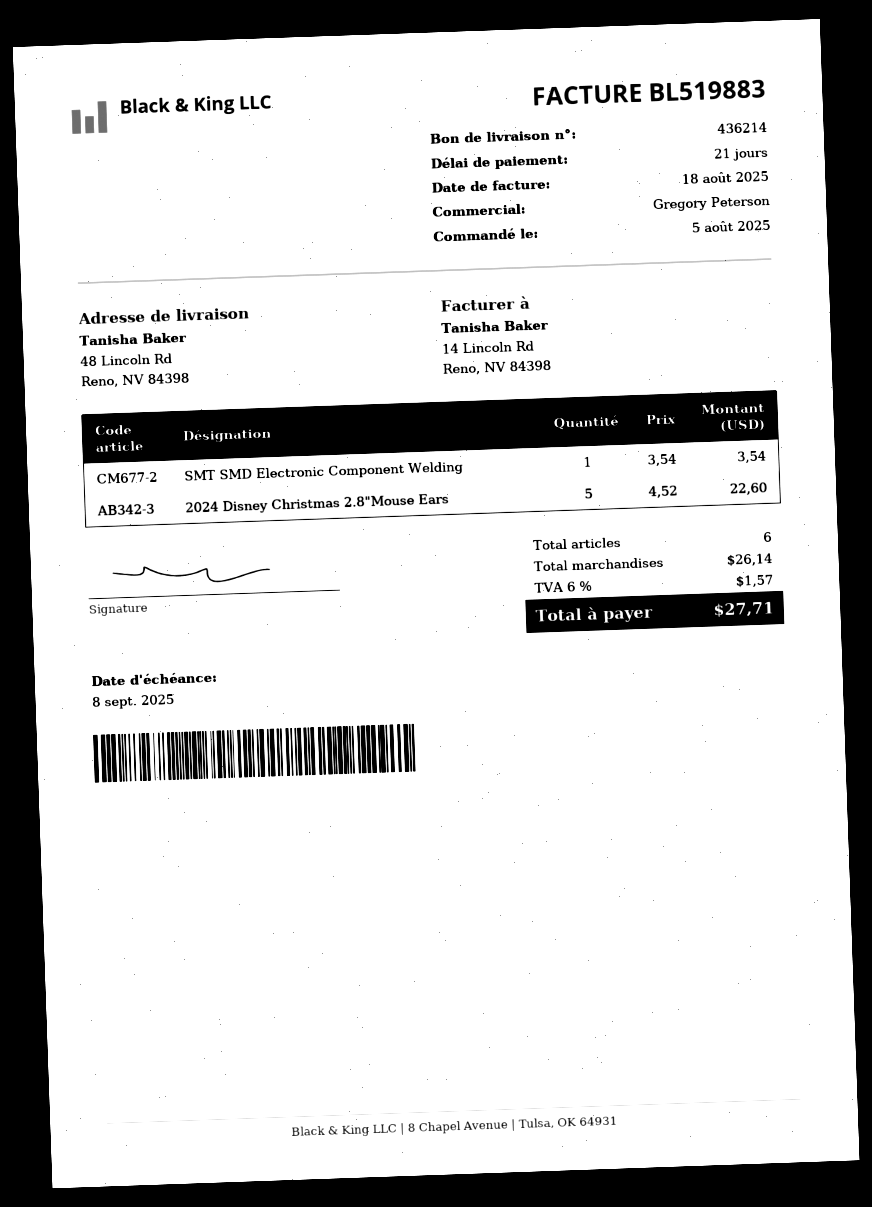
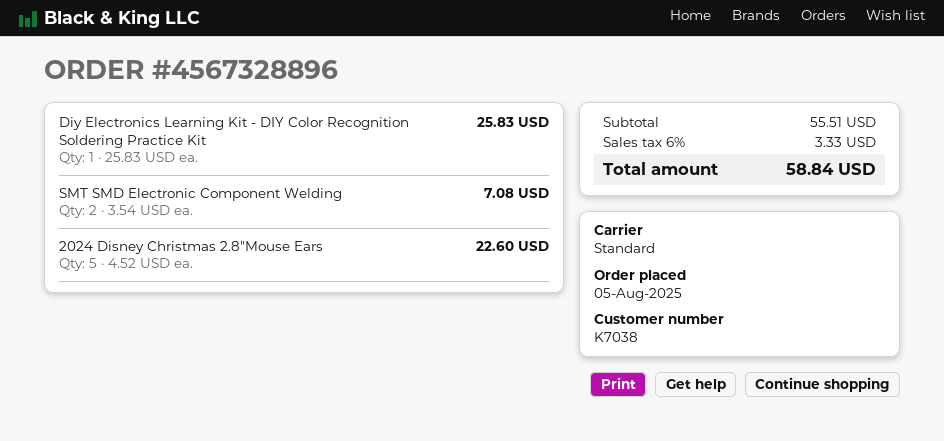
SMT SMD Electronic Component Welding: 1 x 3.54 = 3.54 -> 2 x 3.54 = 7.08
Diy Electronics Learning Kit - DIY Color Recognition Soldering Practice Kit: none -> 1 x 25.83 = 25.83
subtotal: 26.14 -> 55.51
tax: 6% = 1.57 -> 6% = 3.33
total: 27.71 -> 58.84

